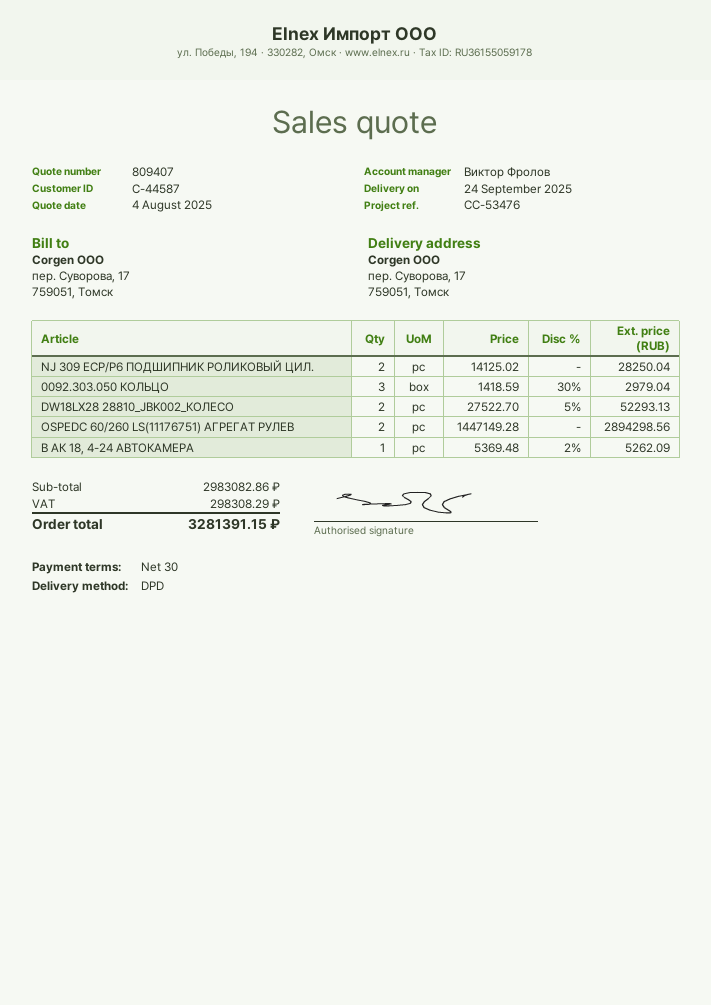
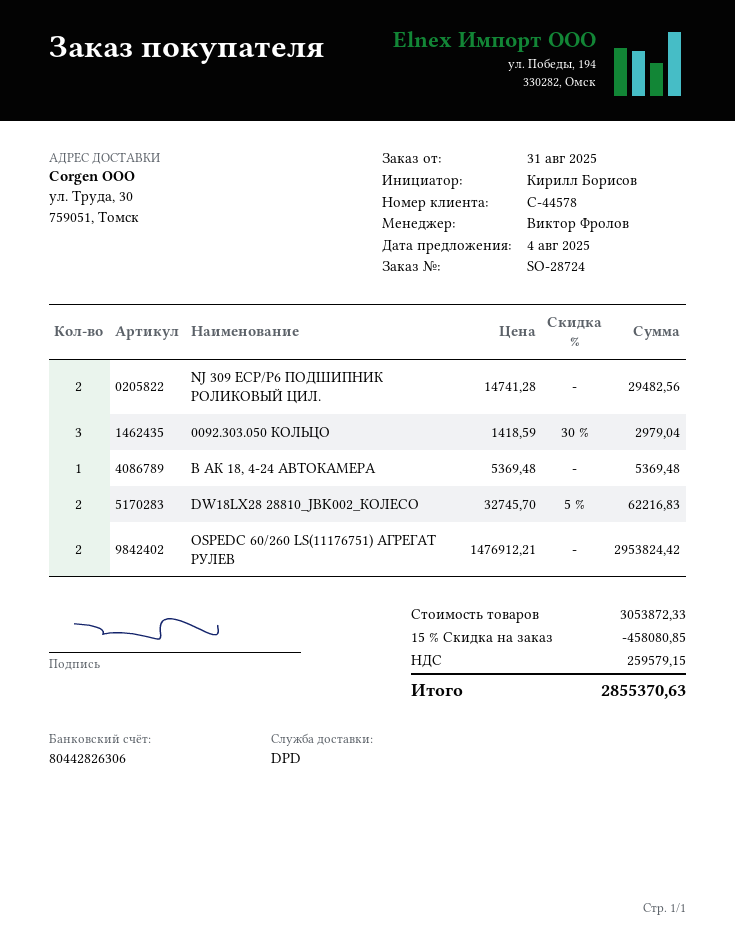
customer number: C-44587 -> C-44578
ship to: пер. Суворова, 17, 759051, Томск -> ул. Труда, 30, 759051, Томск
NJ 309 ECP/P6 ПОДШИПНИК РОЛИКОВЫЙ ЦИЛ.: 2 x 14125.02 = 28250.04 -> 2 x 14741.28 = 29482.56
DW18LX28 28810_JBK002_КОЛЕСО: 2 x 27522.70 - 5% = 52293.13 -> 2 x 32745.70 - 5% = 62216.83
OSPEDC 60/260 LS(11176751) АГРЕГАТ РУЛЕВ: 2 x 1447149.28 = 2894298.56 -> 2 x 1476912.21 = 2953824.42
В АК 18, 4-24 АВТОКАМЕРА: 1 x 5369.48 - 2% = 5262.09 -> 1 x 5369.48 = 5369.48
subtotal: 2983082.86 -> 3053872.33
discount: none -> 15% = 458080.85
tax: 298308.29 -> 259579.15
total: 3281391.15 -> 2855370.63

